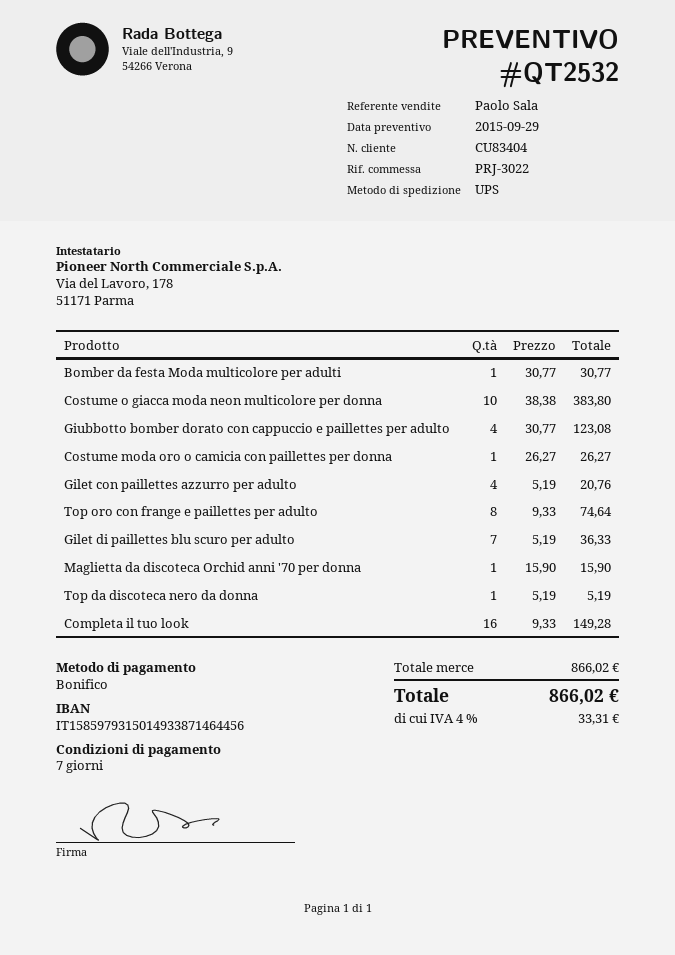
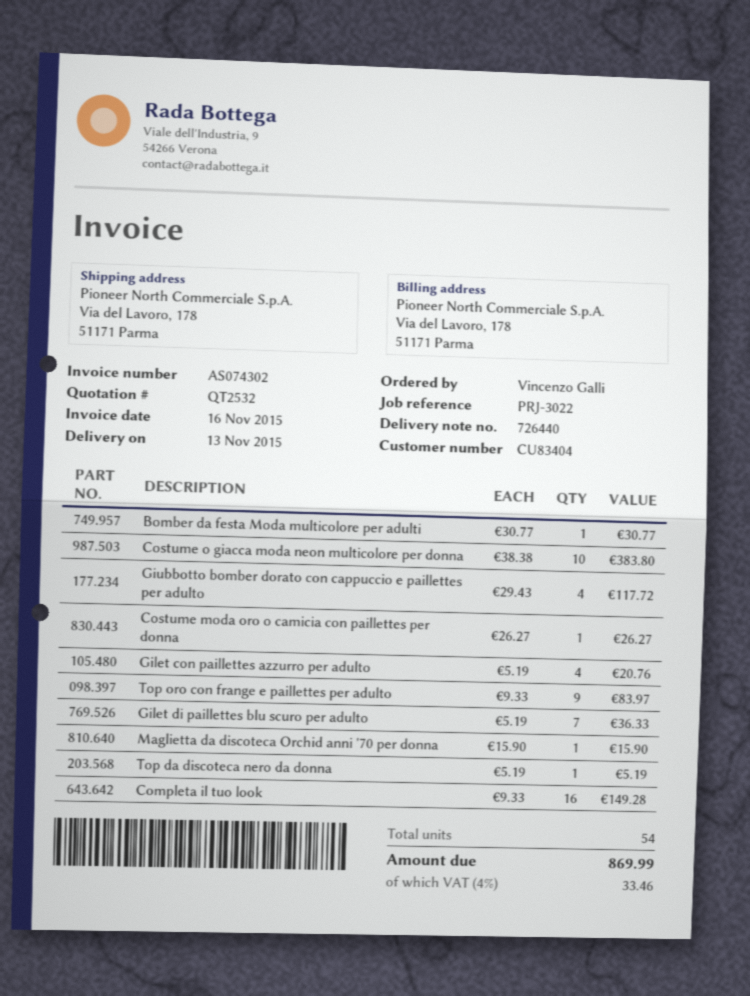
Giubbotto bomber dorato con cappuccio e paillettes per adulto: 4 x 30.77 = 123.08 -> 4 x 29.43 = 117.72
Top oro con frange e paillettes per adulto: 8 x 9.33 = 74.64 -> 9 x 9.33 = 83.97
tax: 4% = 33.31 -> 4% = 33.46
total: 866.02 -> 869.99

